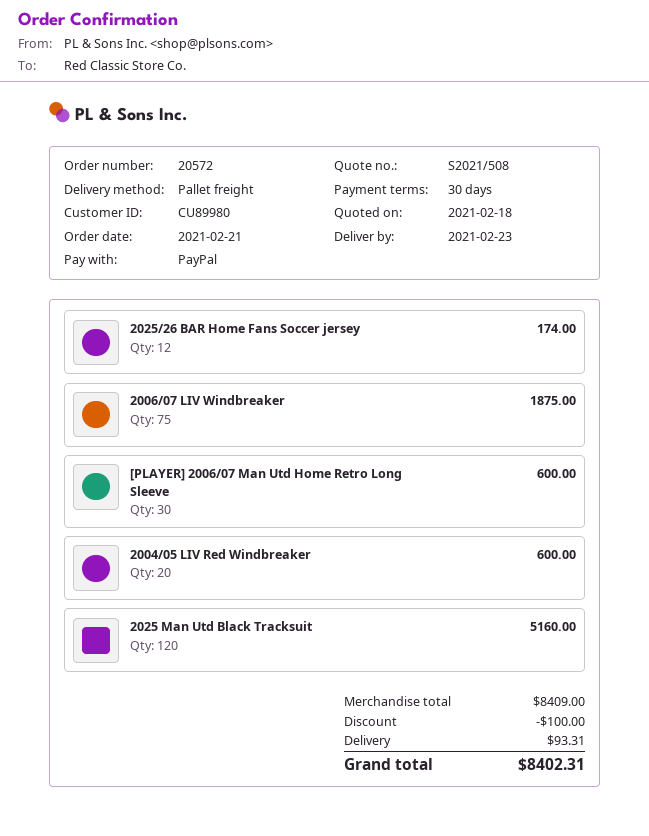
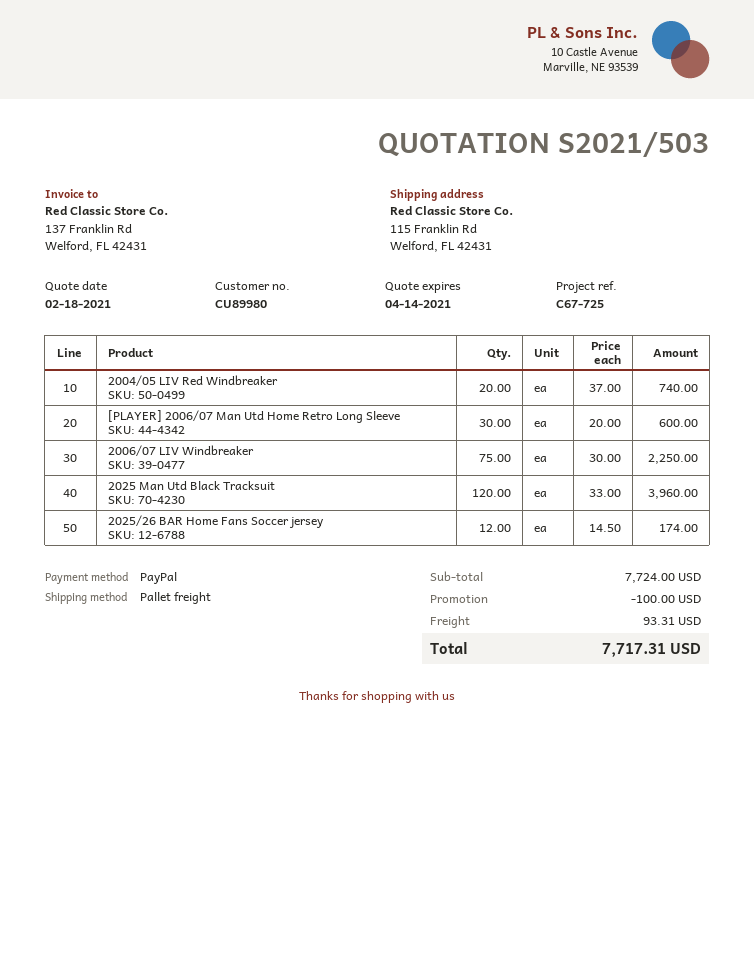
quote number: S2021/508 -> S2021/503
2006/07 LIV Windbreaker: 75 for 1875.00 -> 75 for 2250.00
2004/05 LIV Red Windbreaker: 20 for 600.00 -> 20 for 740.00
2025 Man Utd Black Tracksuit: 120 for 5160.00 -> 120 for 3960.00
subtotal: 8409.00 -> 7724.00
total: 8402.31 -> 7717.31

